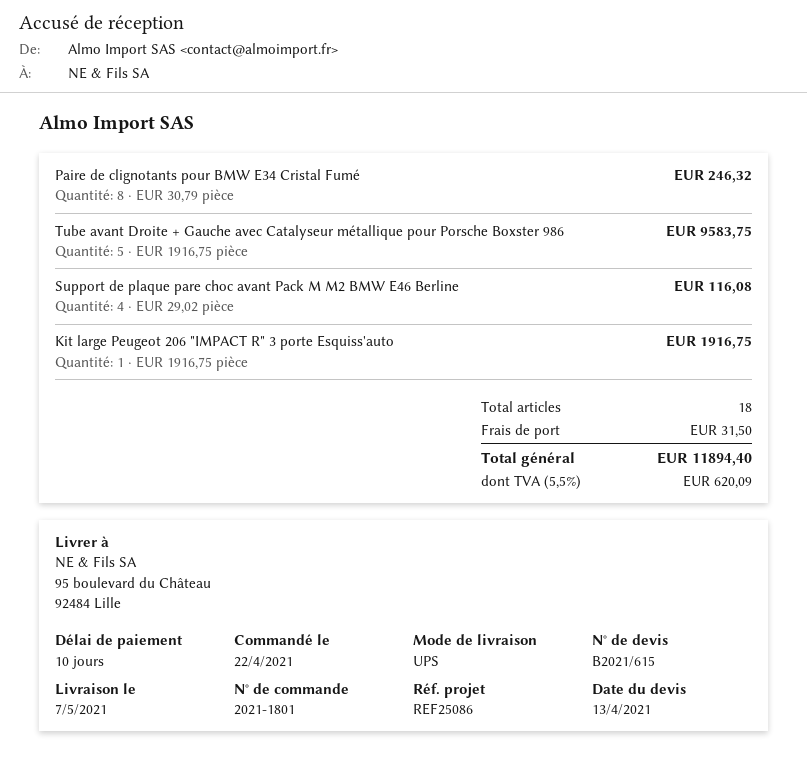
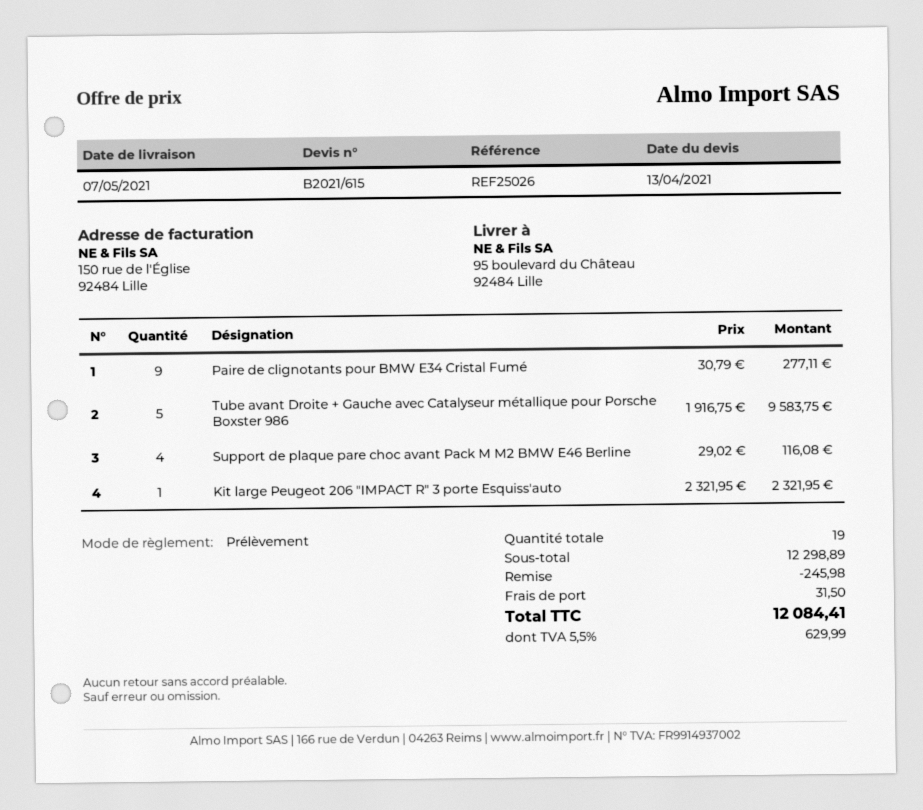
reference: REF25086 -> REF25026
Paire de clignotants pour BMW E34 Cristal Fumé: 8 x 30.79 = 246.32 -> 9 x 30.79 = 277.11
Kit large Peugeot 206 "IMPACT R" 3 porte Esquiss'auto: 1 x 1916.75 = 1916.75 -> 1 x 2321.95 = 2321.95
total quantity: 18 -> 19
discount: none -> 245.98
tax: 5.5% = 620.09 -> 5.5% = 629.99
total: 11894.40 -> 12084.41

